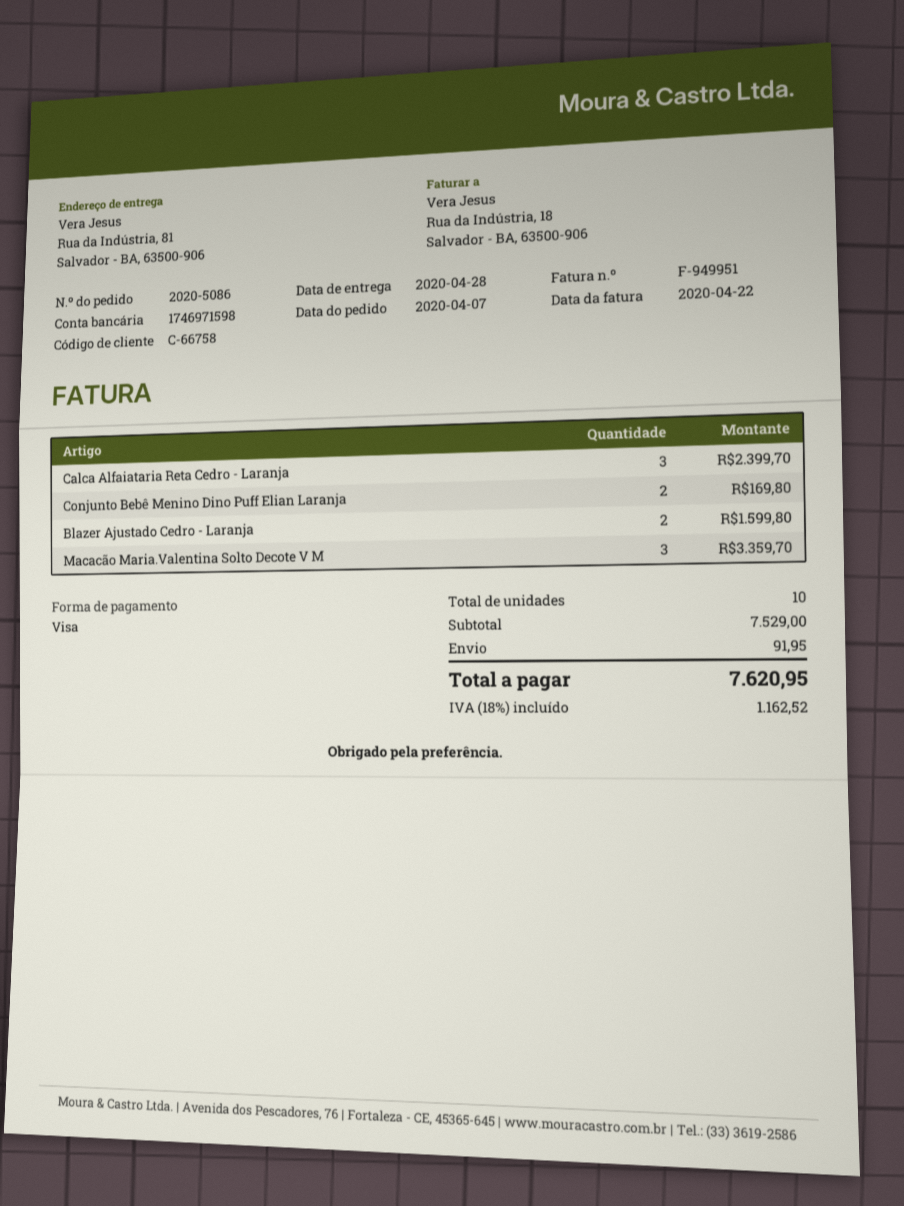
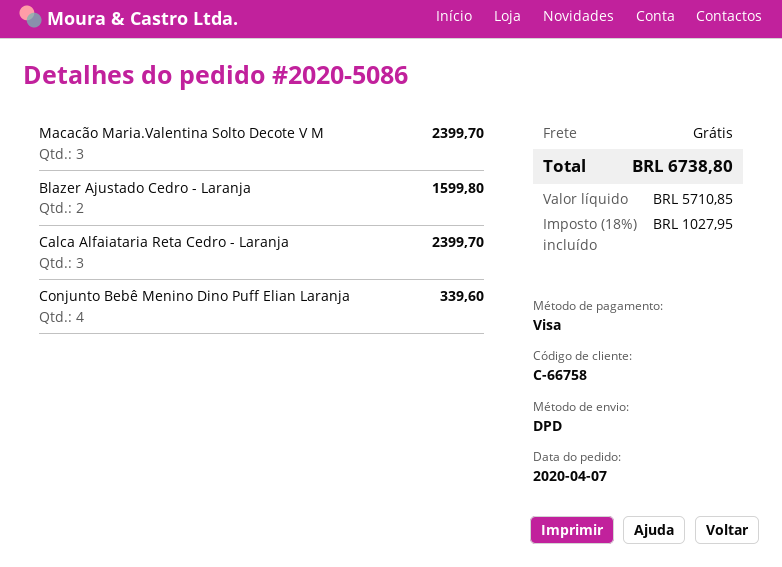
Conjunto Bebê Menino Dino Puff Elian Laranja: 2 for 169.80 -> 4 for 339.60
Macacão Maria.Valentina Solto Decote V M: 3 for 3359.70 -> 3 for 2399.70
shipping: 91.95 -> 0.00
tax: 18% = 1162.52 -> 18% = 1027.95
total: 7620.95 -> 6738.80

